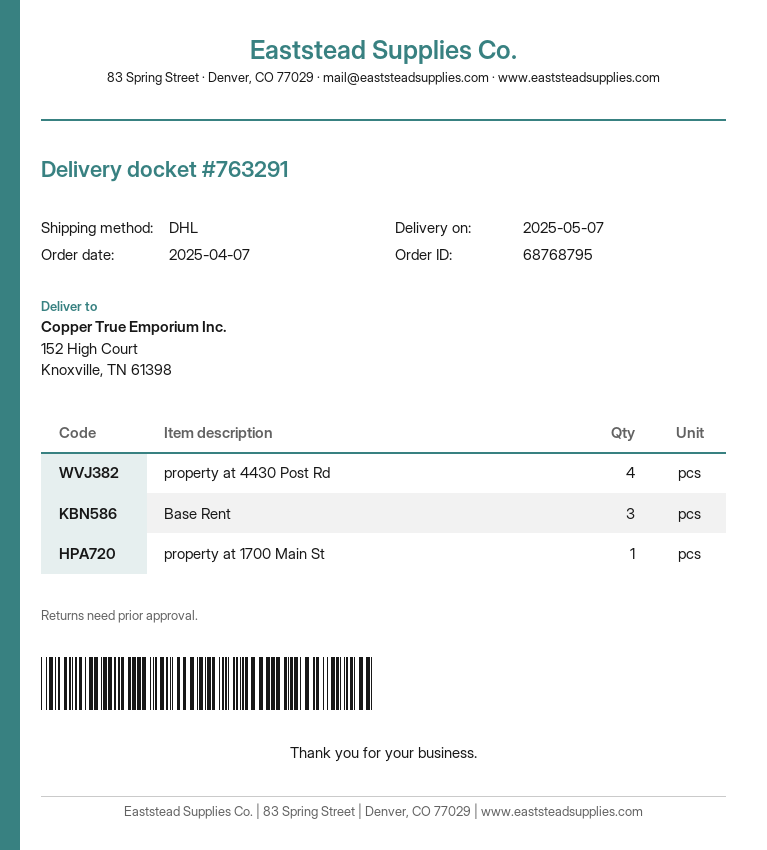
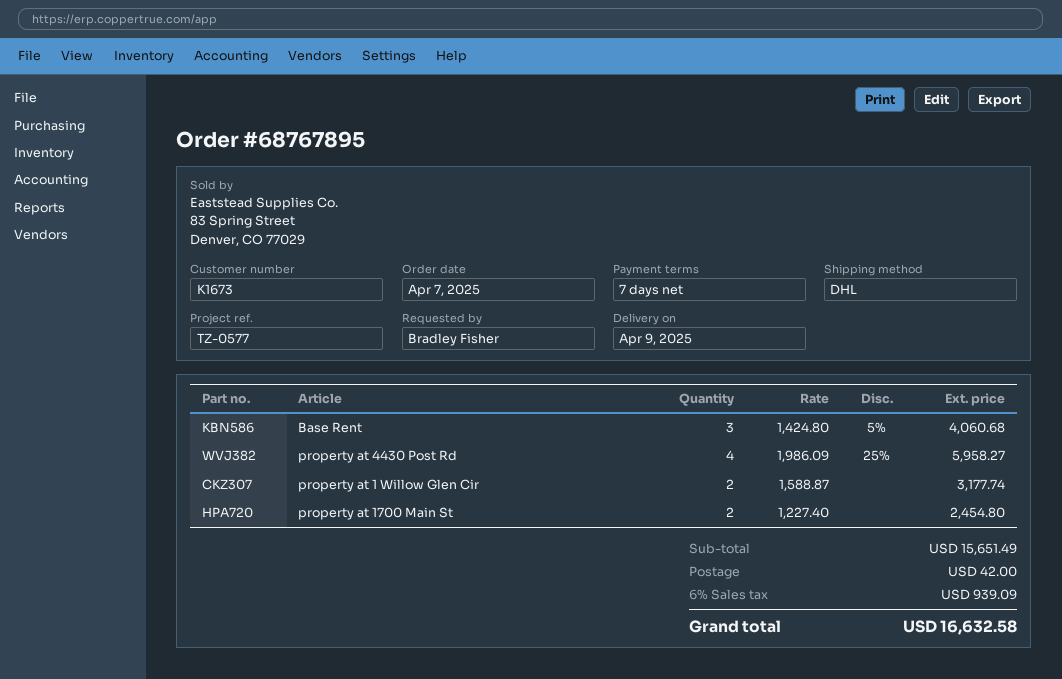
order number: 68768795 -> 68767895
delivery date: 2025-05-07 -> 2025-04-09
property at 1700 Main St: 1 -> 2
property at 1 Willow Glen Cir: none -> 2

